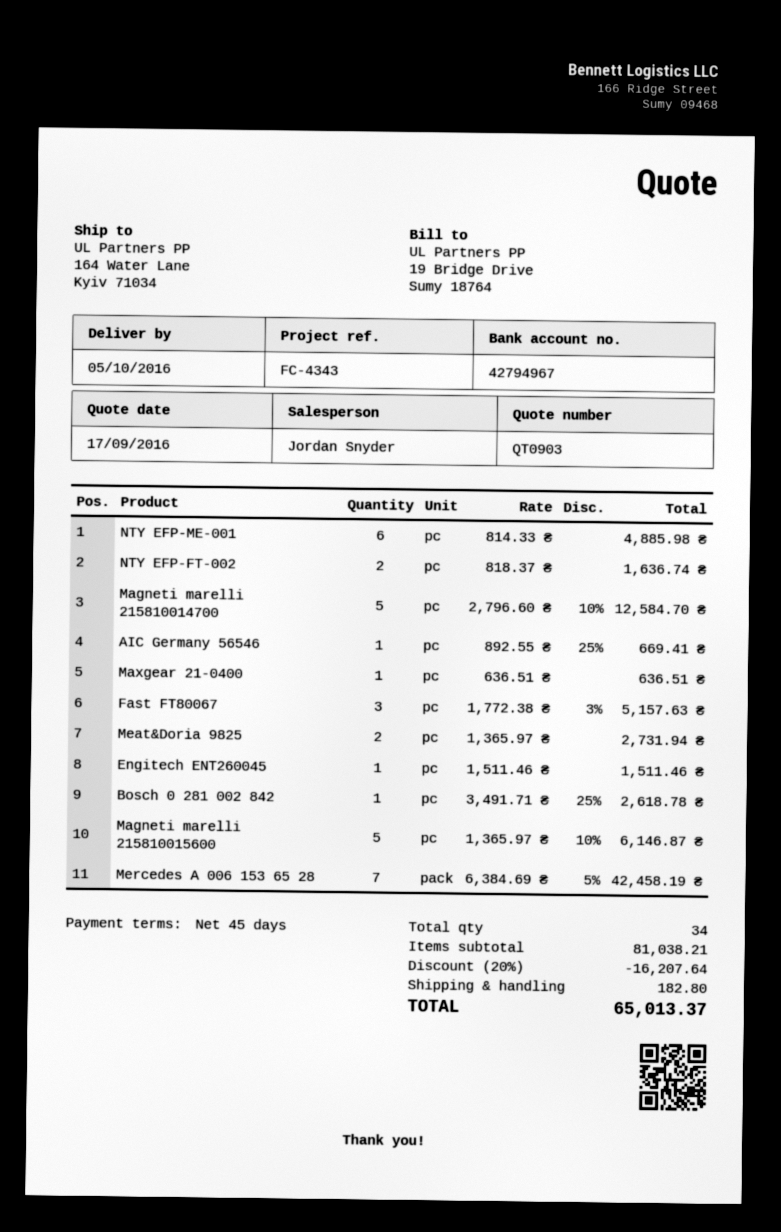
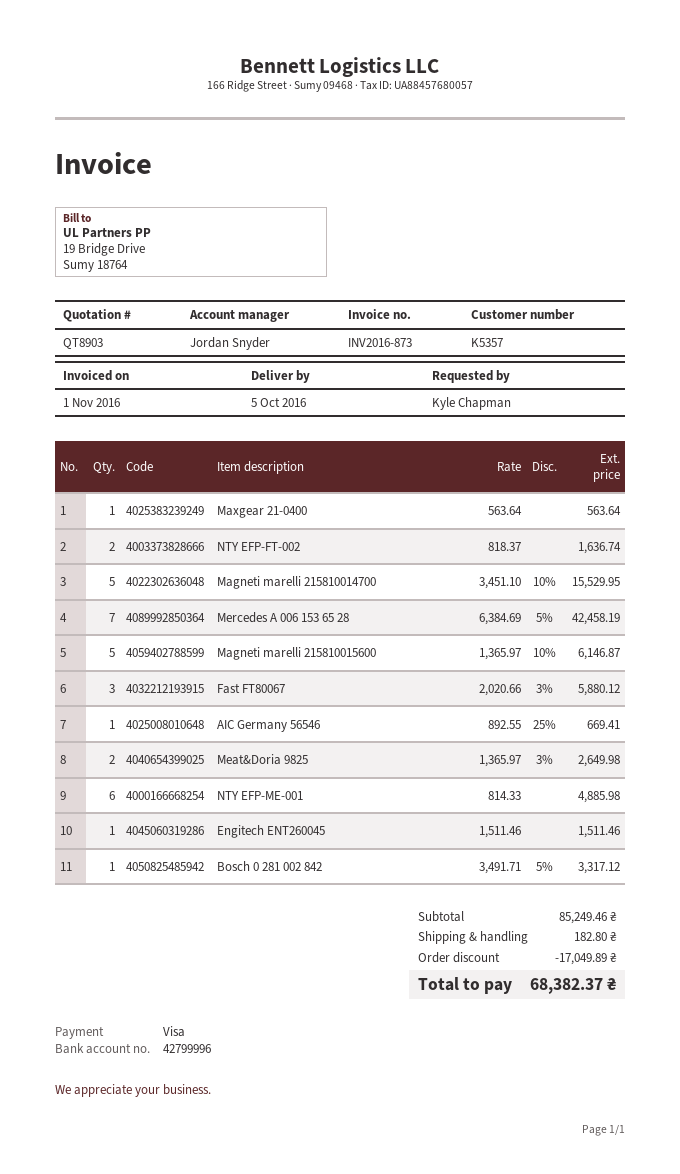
quote number: QT0903 -> QT8903
bank account: 42794967 -> 42799996
Magneti marelli 215810014700: 5 x 2796.60 - 10% = 12584.70 -> 5 x 3451.10 - 10% = 15529.95
Maxgear 21-0400: 1 x 636.51 = 636.51 -> 1 x 563.64 = 563.64
Fast FT80067: 3 x 1772.38 - 3% = 5157.63 -> 3 x 2020.66 - 3% = 5880.12
Meat&Doria 9825: 2 x 1365.97 = 2731.94 -> 2 x 1365.97 - 3% = 2649.98
Bosch 0 281 002 842: 1 x 3491.71 - 25% = 2618.78 -> 1 x 3491.71 - 5% = 3317.12
subtotal: 81038.21 -> 85249.46
discount: 16207.64 -> 17049.89
total: 65013.37 -> 68382.37

